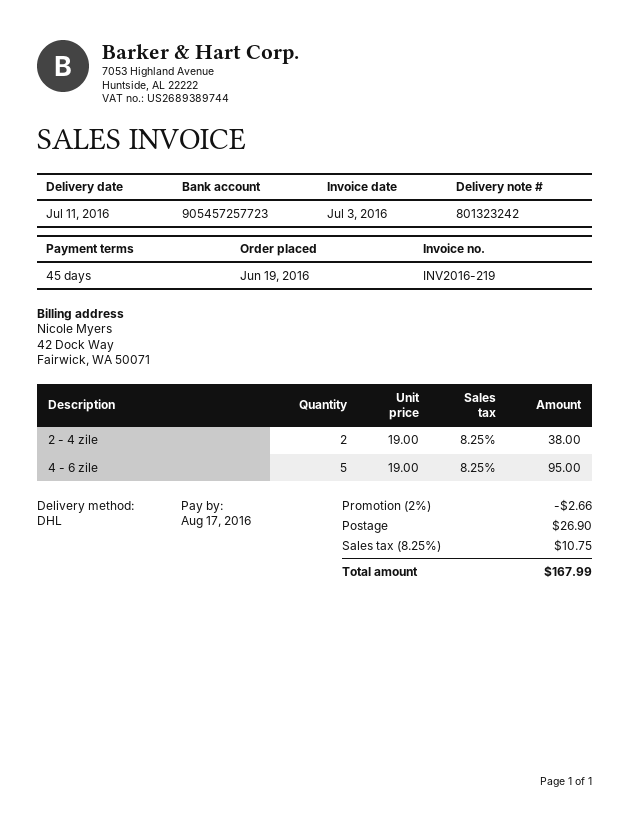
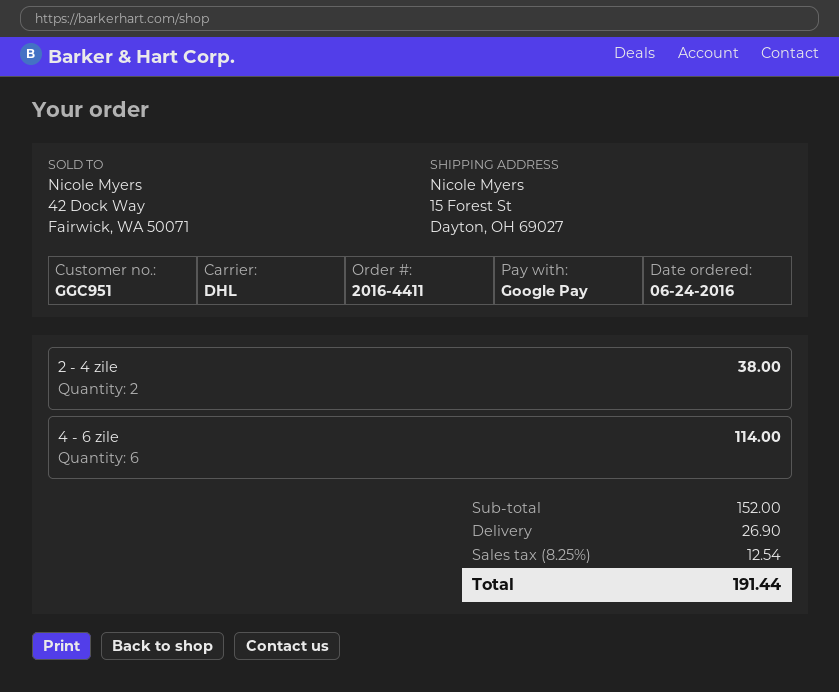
order date: 2016-06-19 -> 2016-06-24
4 - 6 zile: 5 for 95.00 -> 6 for 114.00
discount: 2% = 2.66 -> none
tax: 8.25% = 10.75 -> 8.25% = 12.54
total: 167.99 -> 191.44

